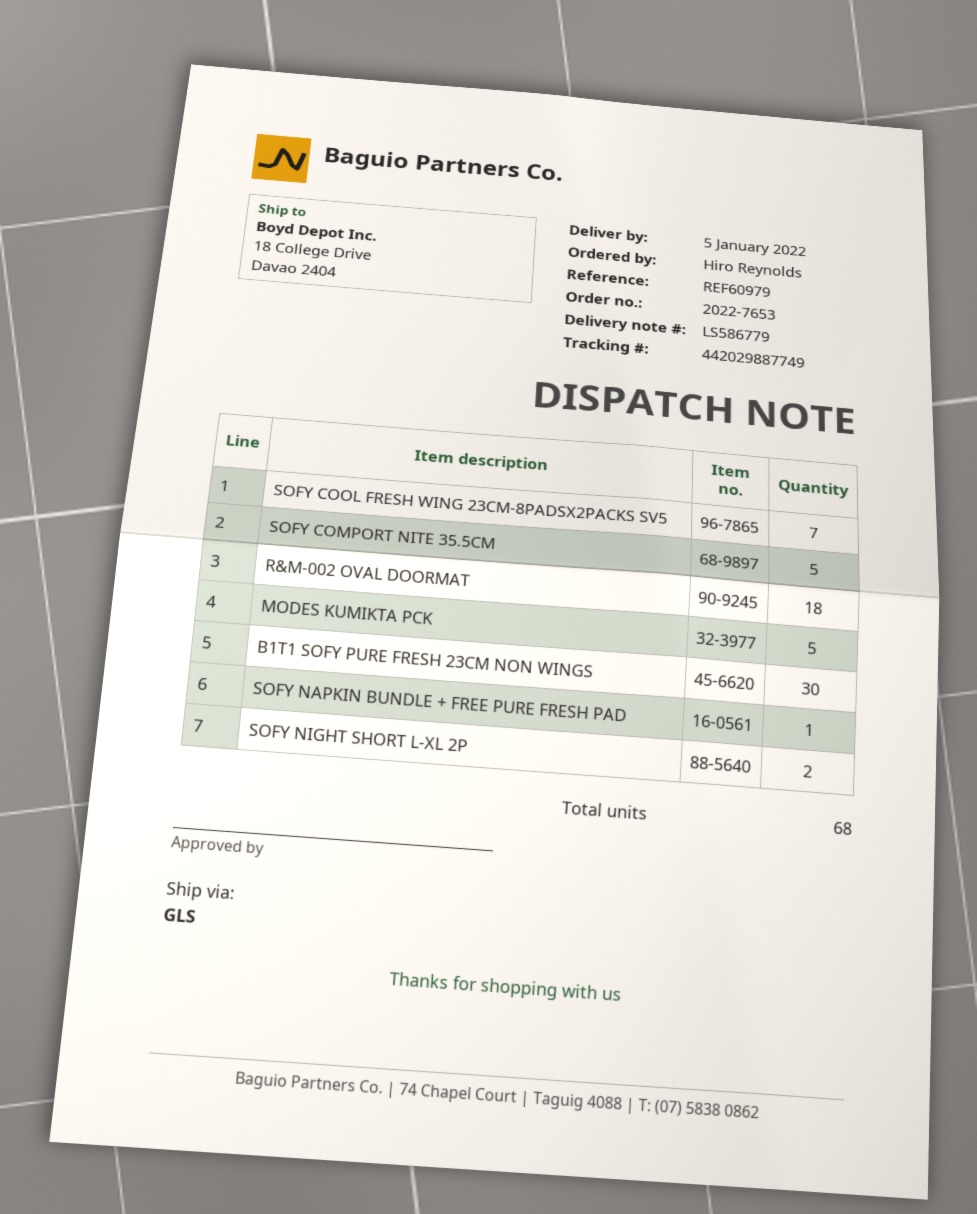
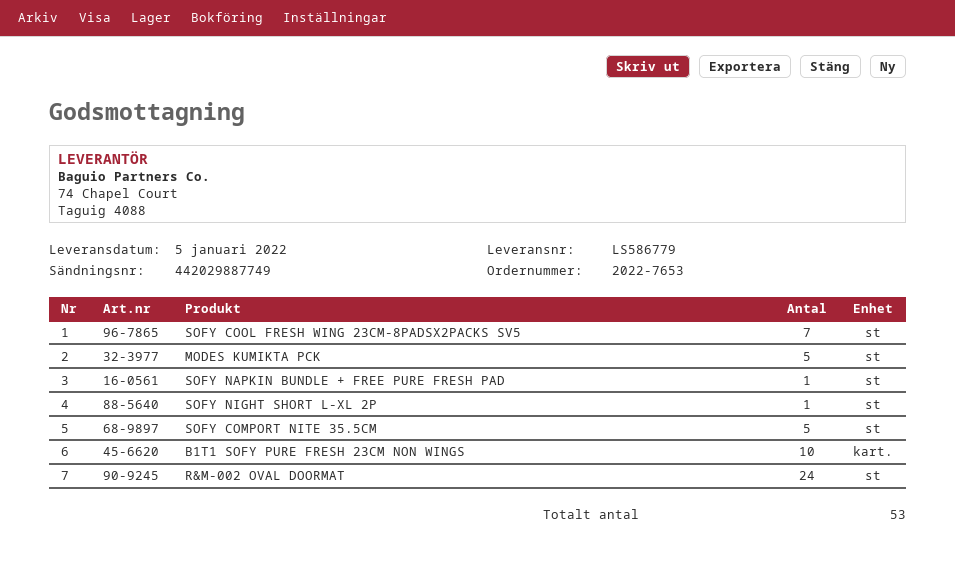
R&M-002 OVAL DOORMAT: 18 -> 24
B1T1 SOFY PURE FRESH 23CM NON WINGS: 30 -> 10
SOFY NIGHT SHORT L-XL 2P: 2 -> 1
total quantity: 68 -> 53

